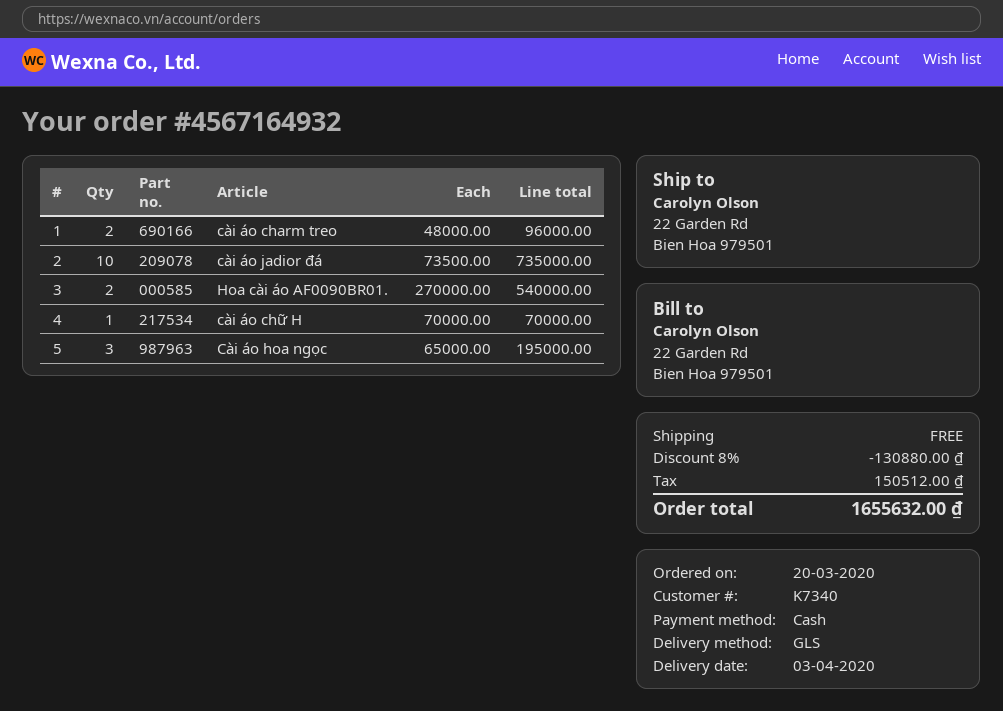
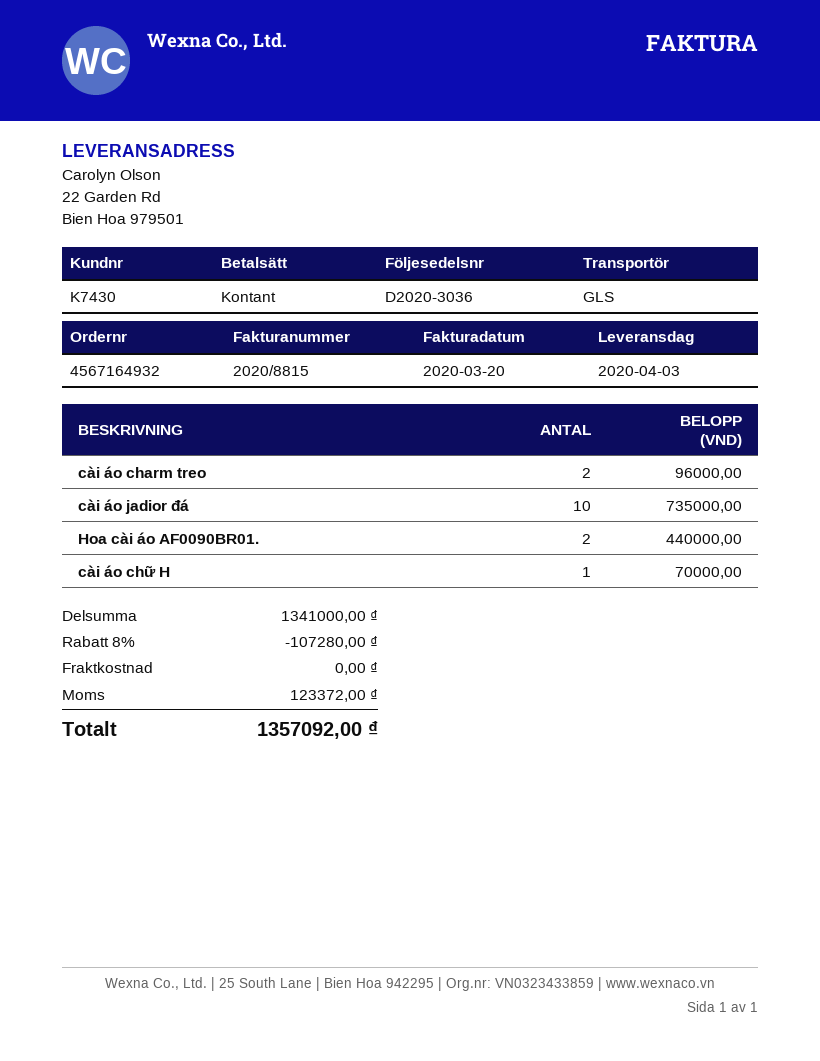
customer number: K7340 -> K7430
Hoa cài áo AF0090BR01.: 2 for 540000.00 -> 2 for 440000.00
Cài áo hoa ngọc: 3 for 195000.00 -> none
discount: 8% = 130880.00 -> 8% = 107280.00
tax: 150512.00 -> 123372.00
total: 1655632.00 -> 1357092.00

